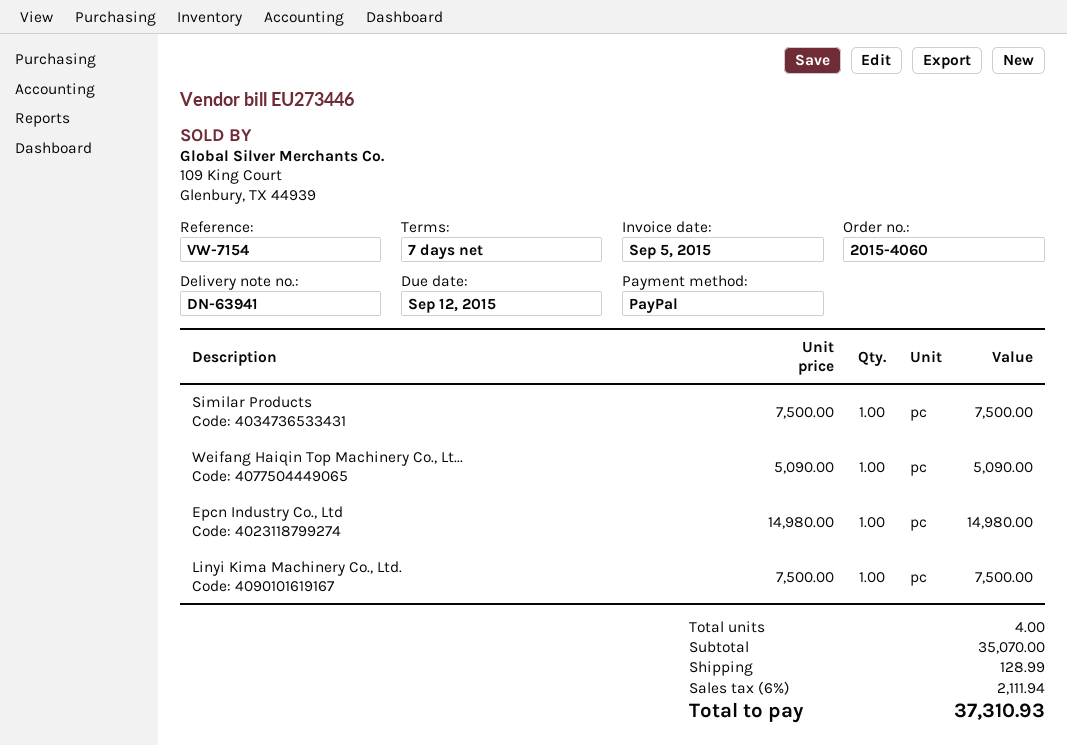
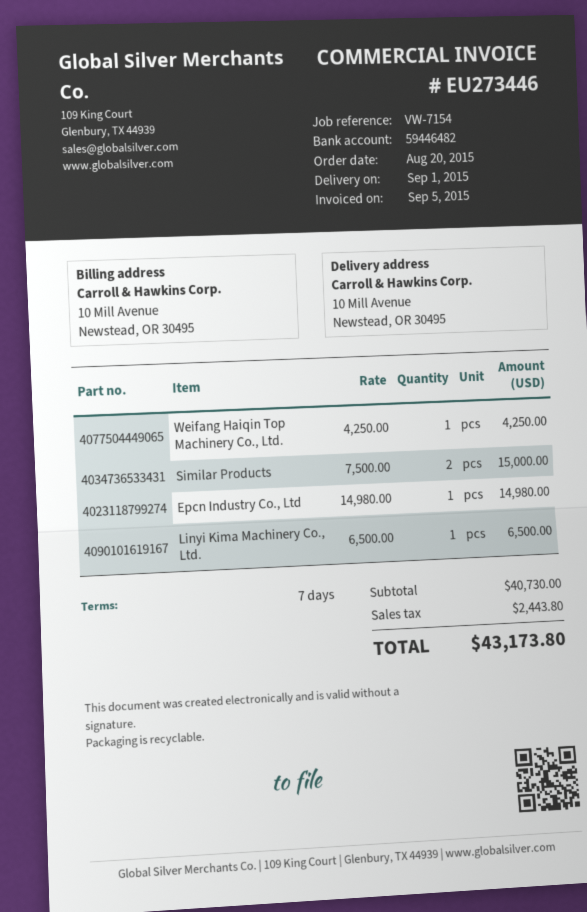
Similar Products: 1 x 7500.00 = 7500.00 -> 2 x 7500.00 = 15000.00
Weifang Haiqin Top Machinery Co., Lt...: 1 x 5090.00 = 5090.00 -> 1 x 4250.00 = 4250.00
Linyi Kima Machinery Co., Ltd.: 1 x 7500.00 = 7500.00 -> 1 x 6500.00 = 6500.00
subtotal: 35070.00 -> 40730.00
shipping: 128.99 -> none
tax: 2111.94 -> 2443.80
total: 37310.93 -> 43173.80

